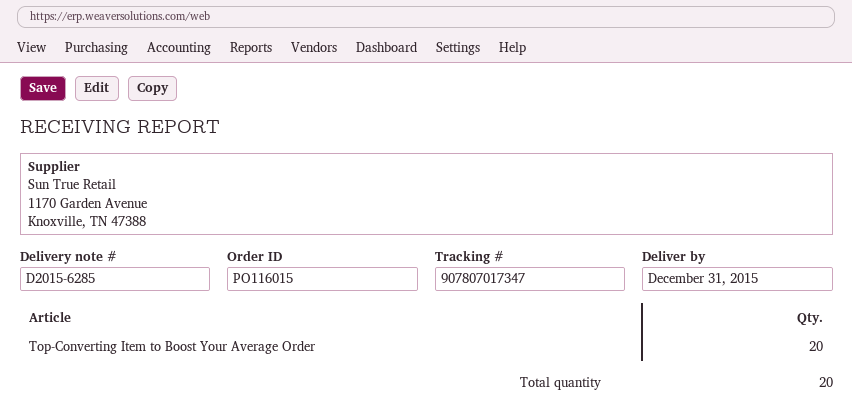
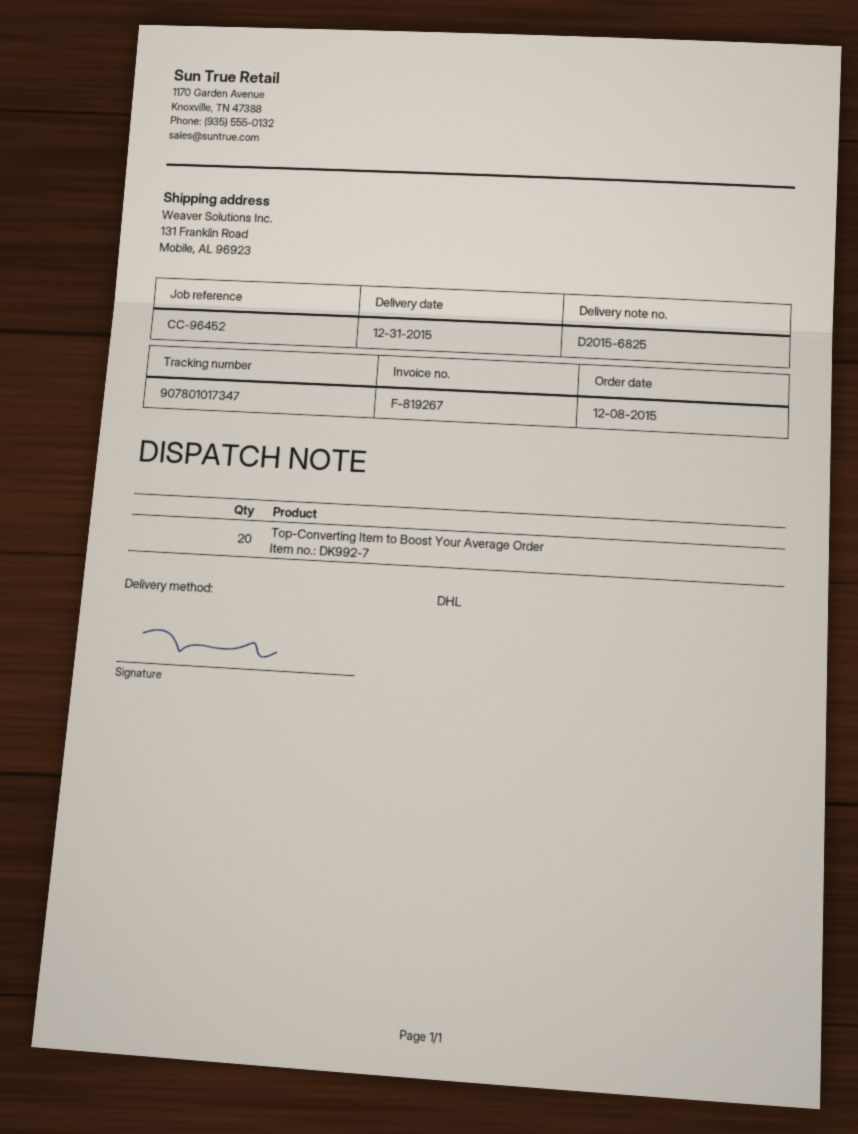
delivery note number: D2015-6285 -> D2015-6825
tracking number: 907807017347 -> 907801017347

